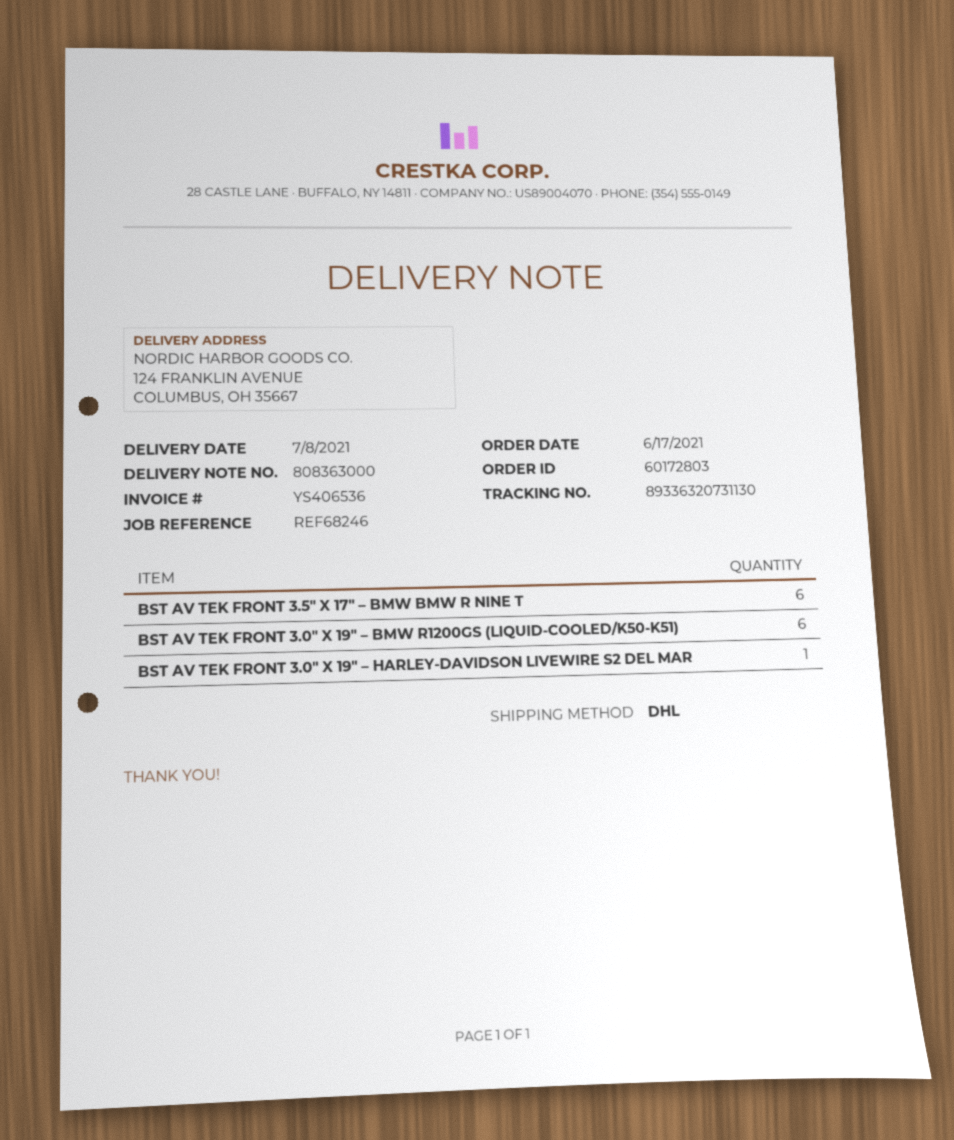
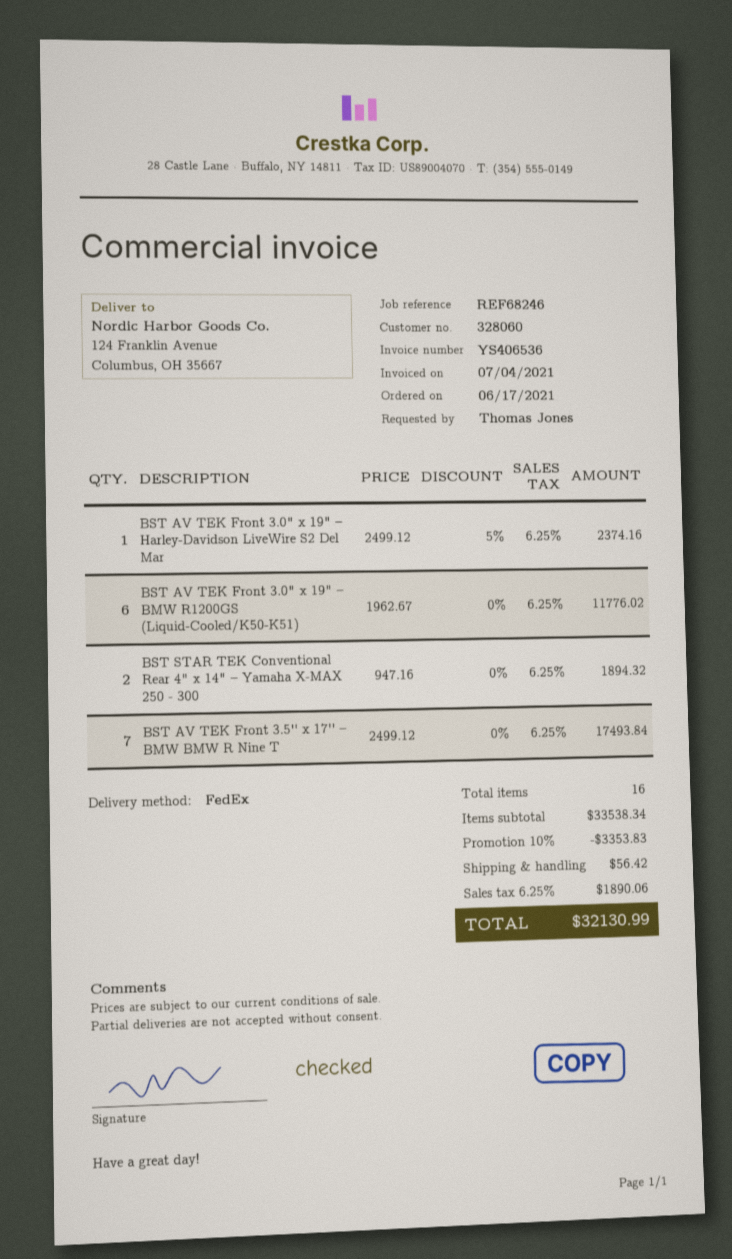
shipping method: DHL -> FedEx
BST AV TEK FRONT 3.5'' X 17'' – BMW BMW R NINE T: 6 -> 7
BST STAR TEK Conventional Rear 4" x 14" – Yamaha X-MAX 250 - 300: none -> 2

